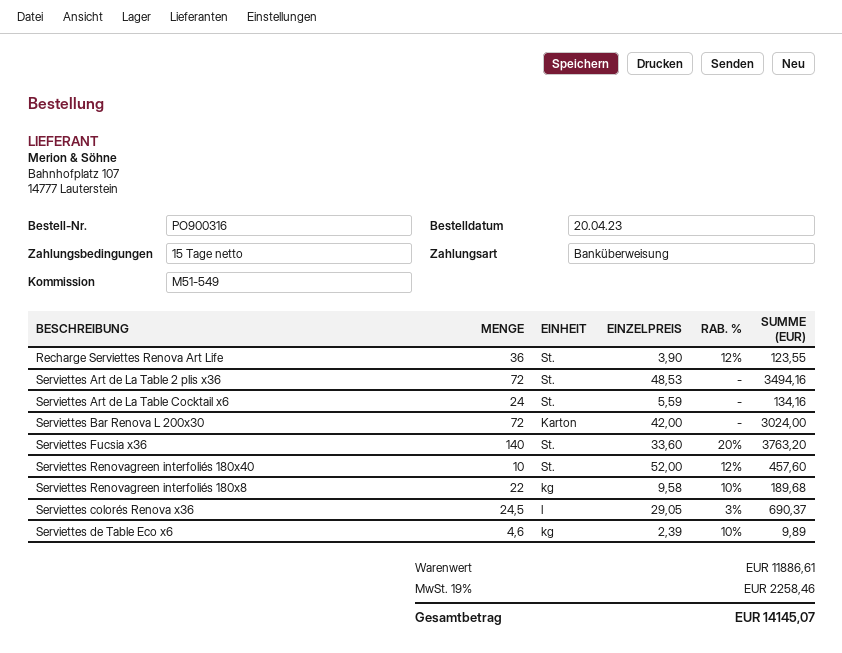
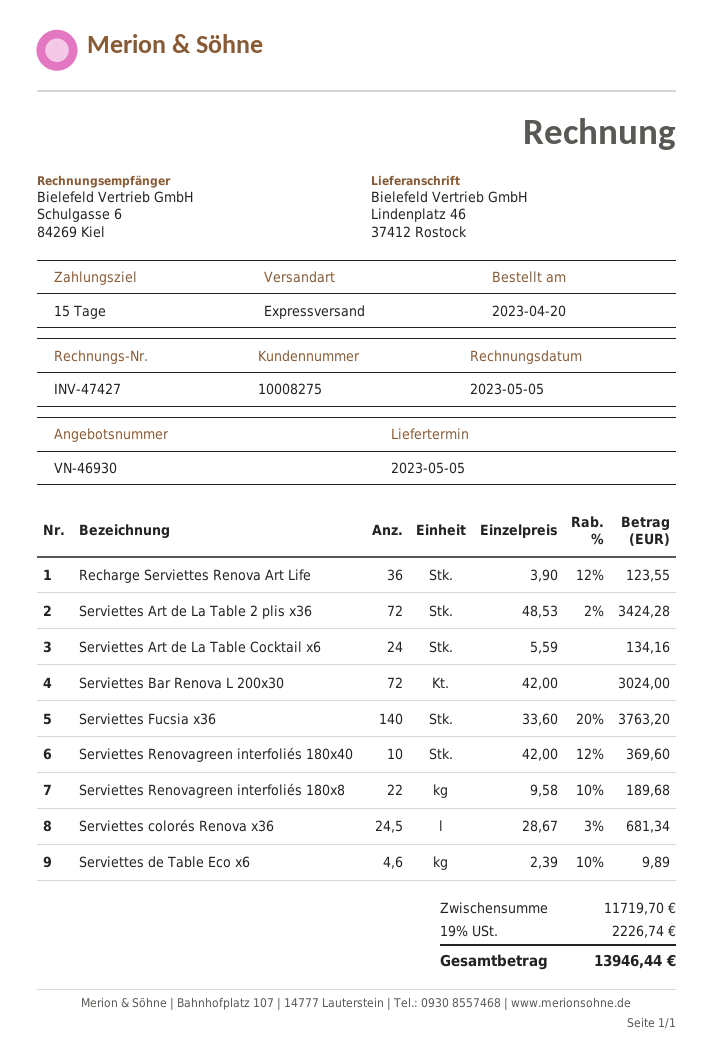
Serviettes Art de La Table 2 plis x36: 72 x 48.53 = 3494.16 -> 72 x 48.53 - 2% = 3424.28
Serviettes Renovagreen interfoliés 180x40: 10 x 52.00 - 12% = 457.60 -> 10 x 42.00 - 12% = 369.60
Serviettes colorés Renova x36: 24.5 x 29.05 - 3% = 690.37 -> 24.5 x 28.67 - 3% = 681.34
subtotal: 11886.61 -> 11719.70
tax: 19% = 2258.46 -> 19% = 2226.74
total: 14145.07 -> 13946.44

